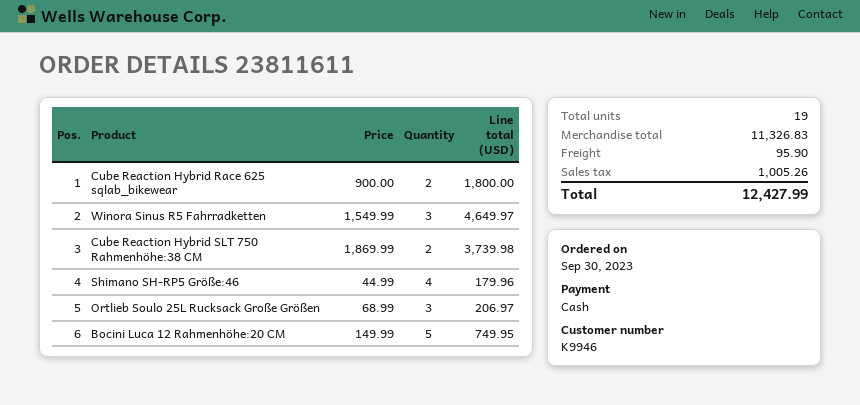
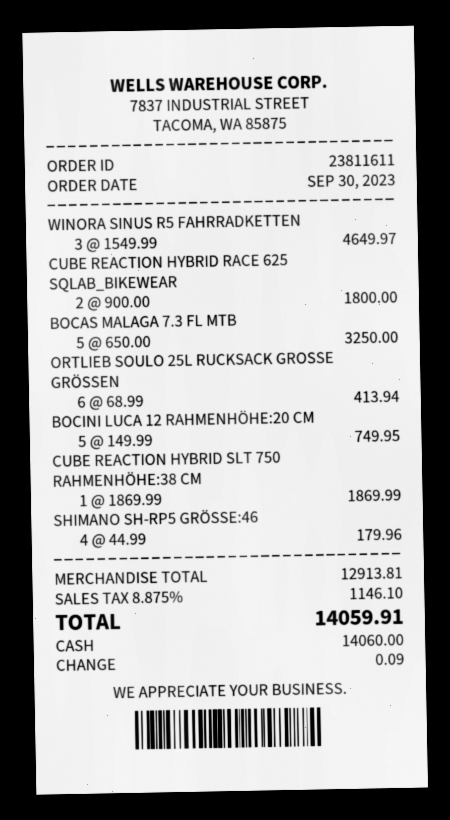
Cube Reaction Hybrid SLT 750 Rahmenhöhe:38 CM: 2 x 1869.99 = 3739.98 -> 1 x 1869.99 = 1869.99
Ortlieb Soulo 25L Rucksack Große Größen: 3 x 68.99 = 206.97 -> 6 x 68.99 = 413.94
BOCAS MALAGA 7.3 FL MTB: none -> 5 x 650.00 = 3250.00
subtotal: 11326.83 -> 12913.81
shipping: 95.90 -> none
tax: 1005.26 -> 1146.10
total: 12427.99 -> 14059.91

